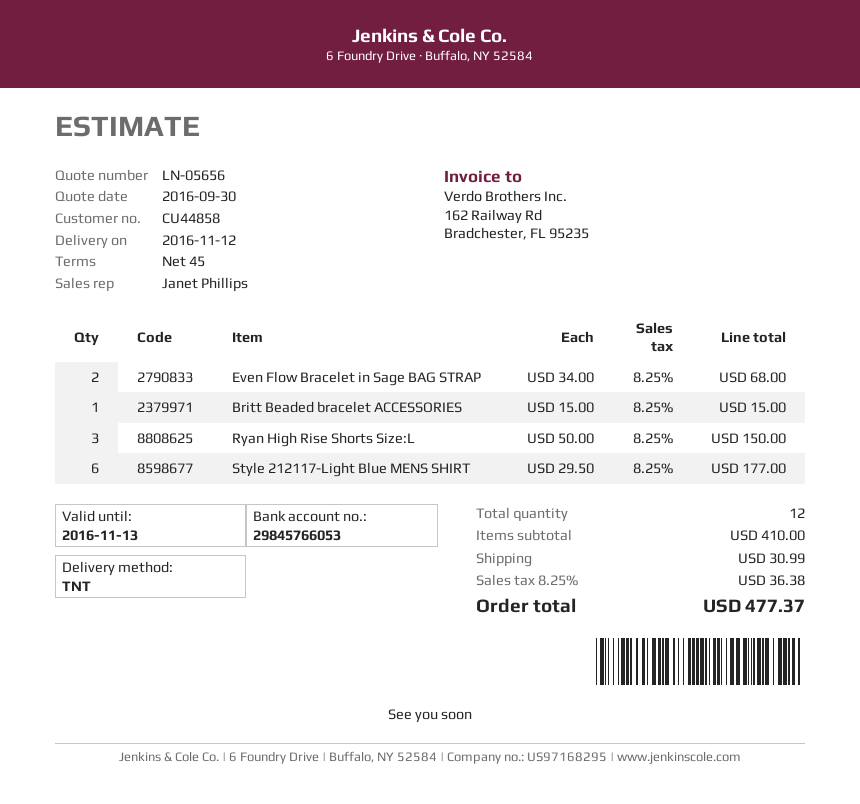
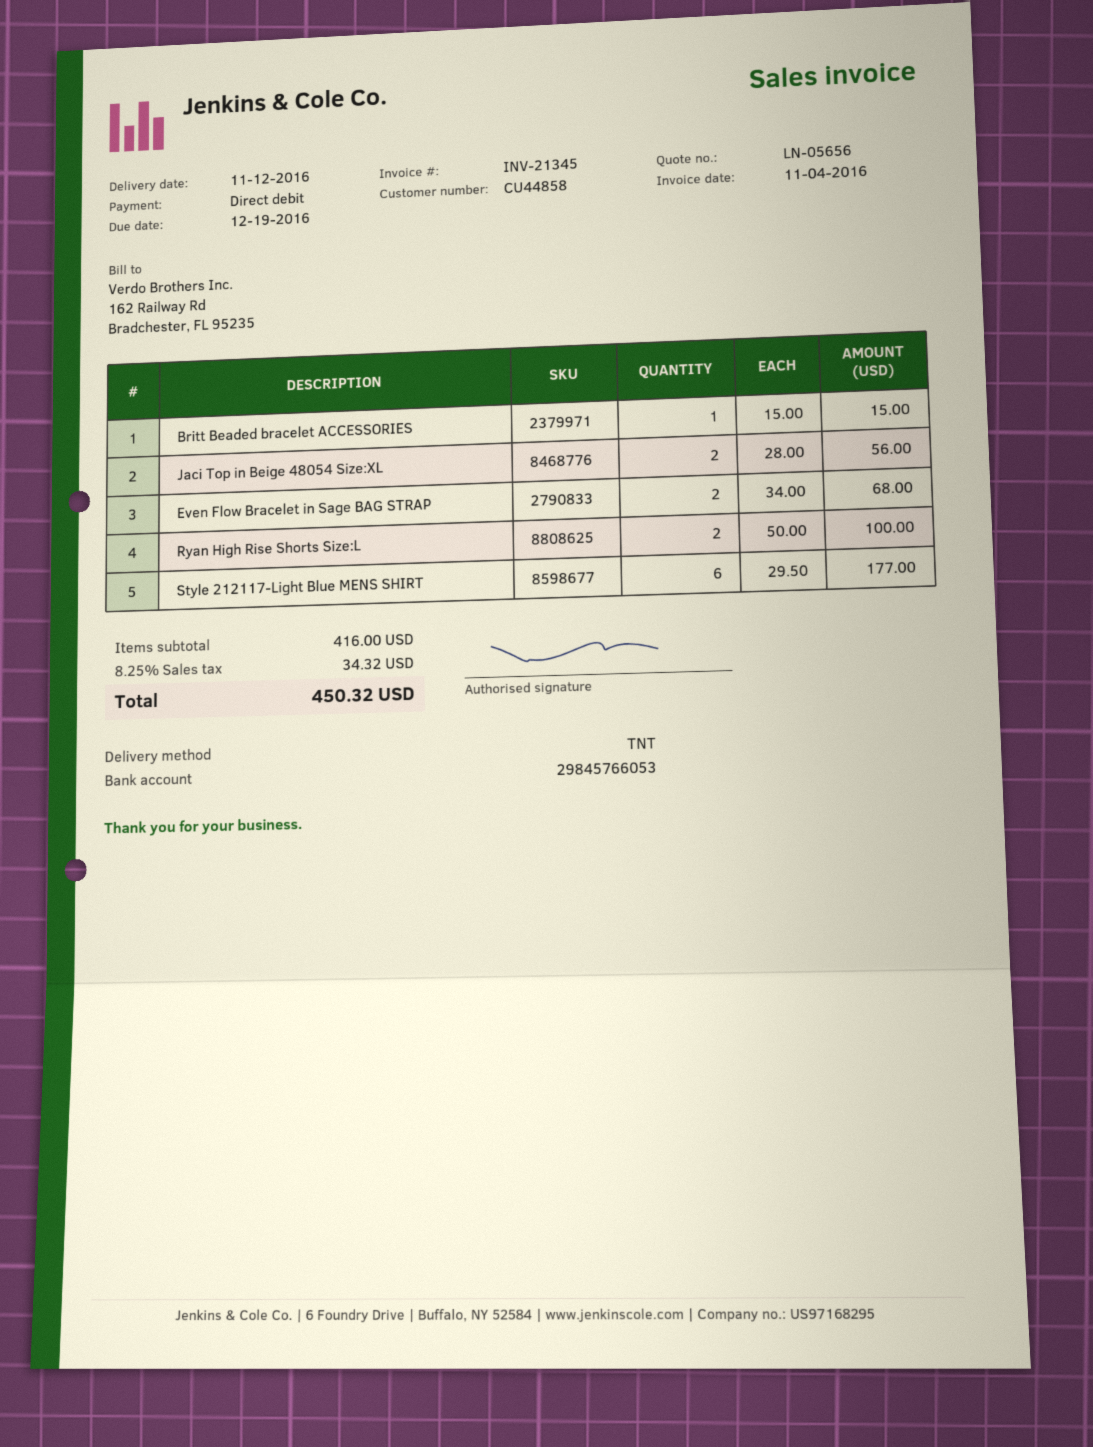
Ryan High Rise Shorts Size:L: 3 x 50.00 = 150.00 -> 2 x 50.00 = 100.00
Jaci Top in Beige 48054 Size:XL: none -> 2 x 28.00 = 56.00
subtotal: 410.00 -> 416.00
shipping: 30.99 -> none
tax: 8.25% = 36.38 -> 8.25% = 34.32
total: 477.37 -> 450.32

